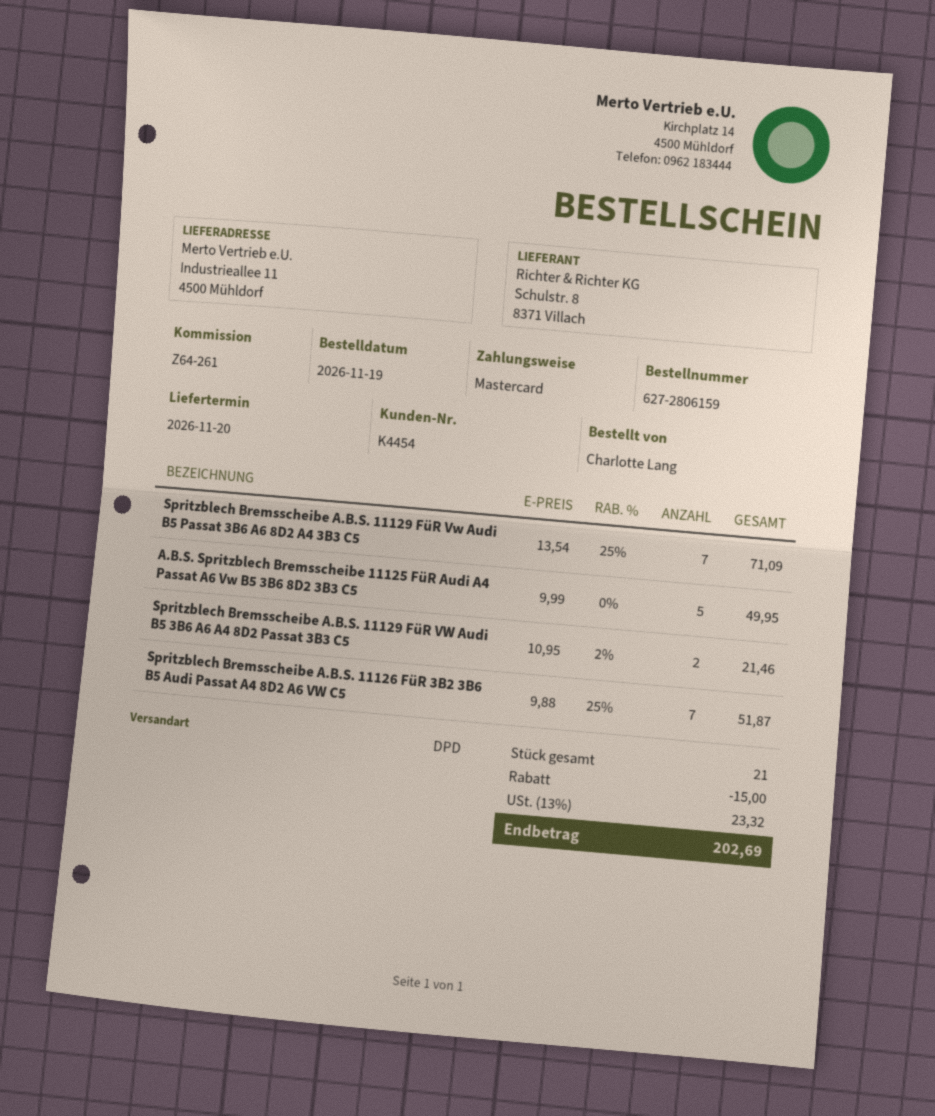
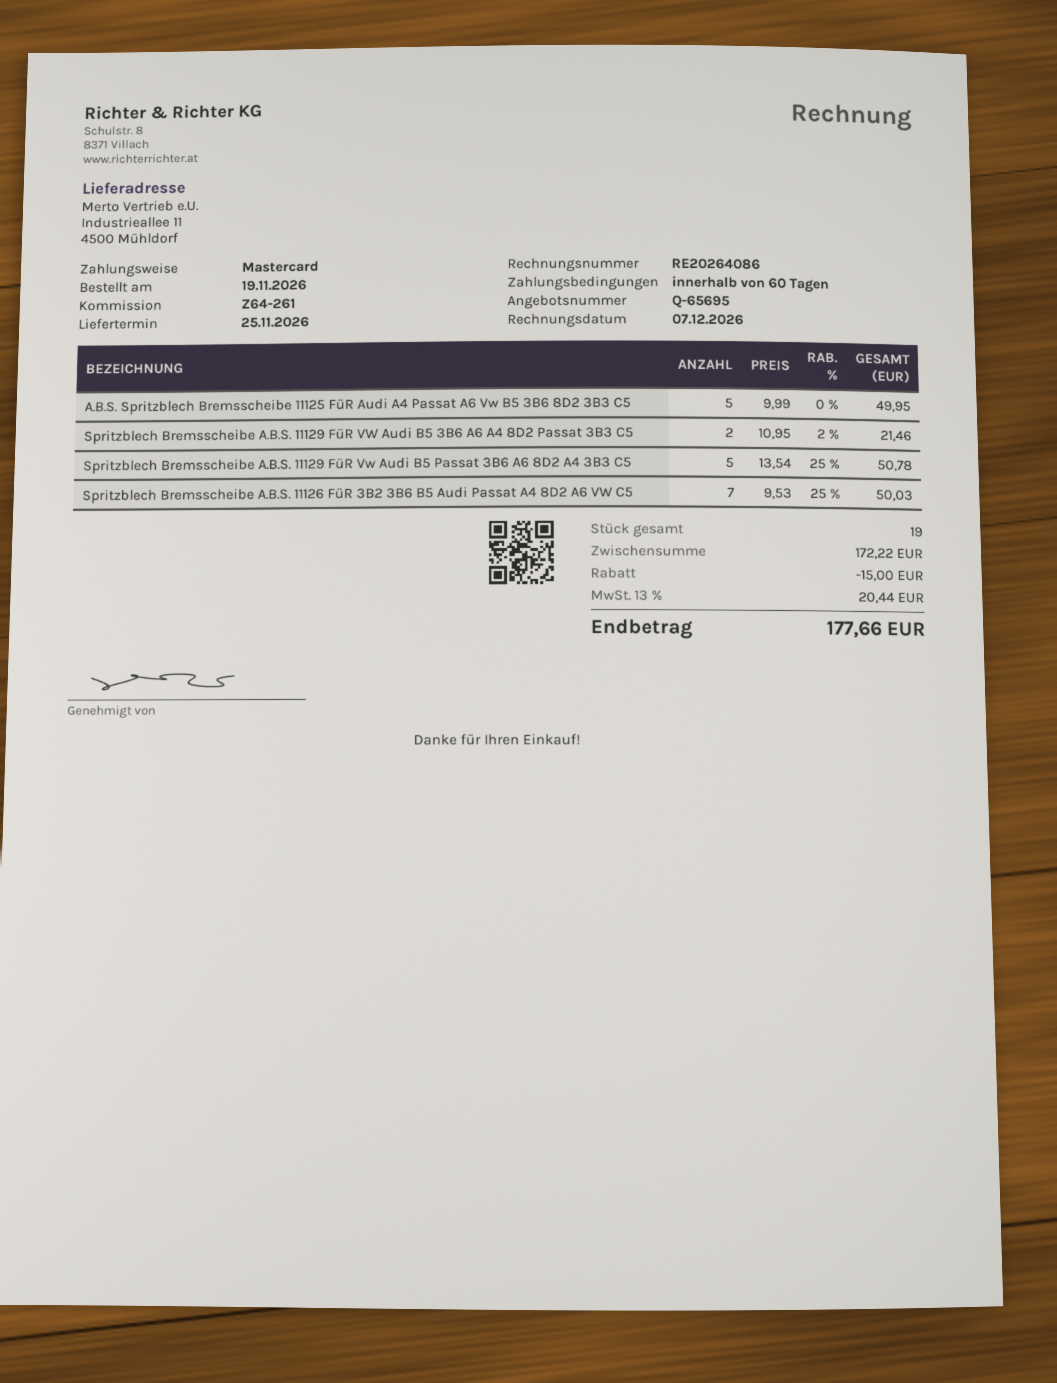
delivery date: 2026-11-20 -> 2026-11-25
Spritzblech Bremsscheibe A.B.S. 11129 FüR Vw Audi B5 Passat 3B6 A6 8D2 A4 3B3 C5: 7 x 13.54 - 25% = 71.09 -> 5 x 13.54 - 25% = 50.78
Spritzblech Bremsscheibe A.B.S. 11126 FüR 3B2 3B6 B5 Audi Passat A4 8D2 A6 VW C5: 7 x 9.88 - 25% = 51.87 -> 7 x 9.53 - 25% = 50.03
total quantity: 21 -> 19
tax: 13% = 23.32 -> 13% = 20.44
total: 202.69 -> 177.66

